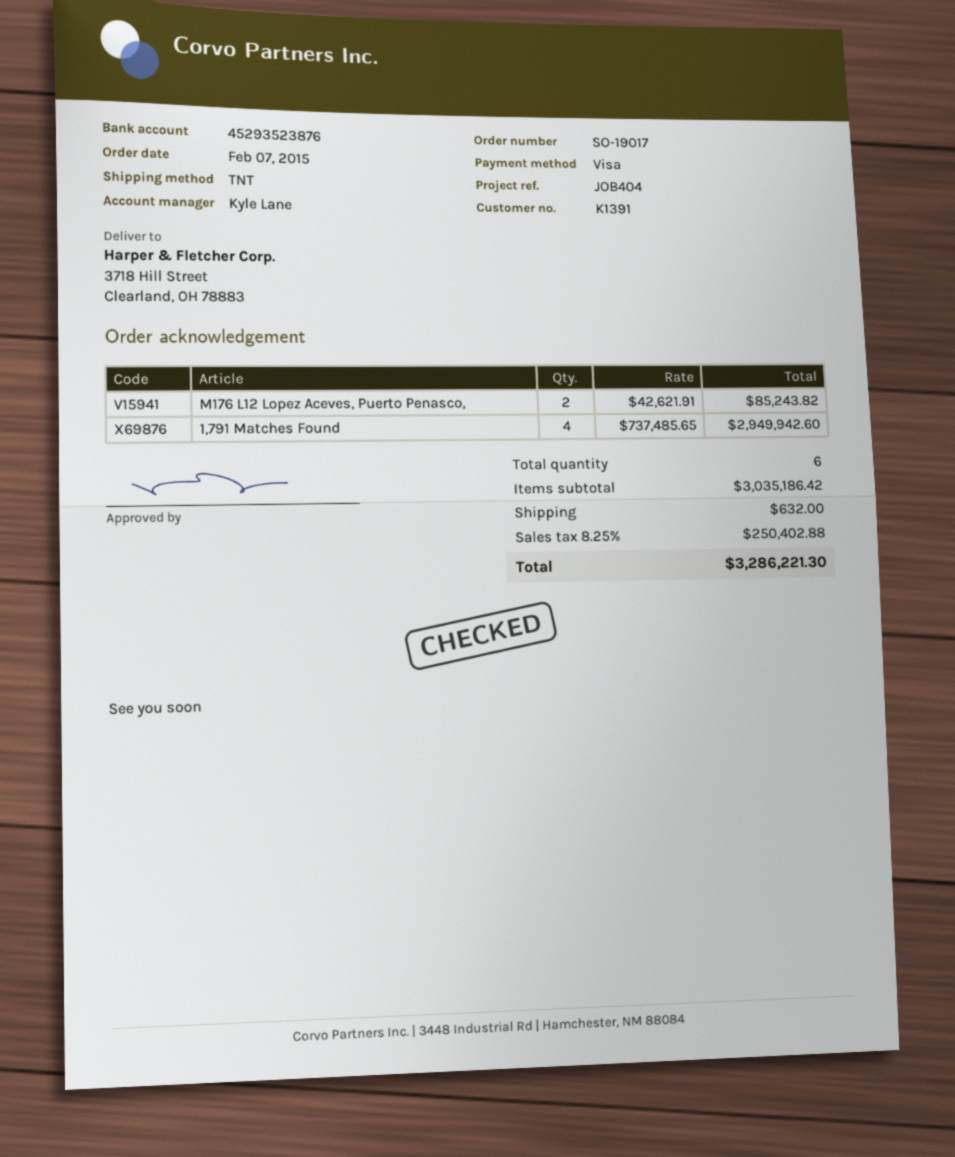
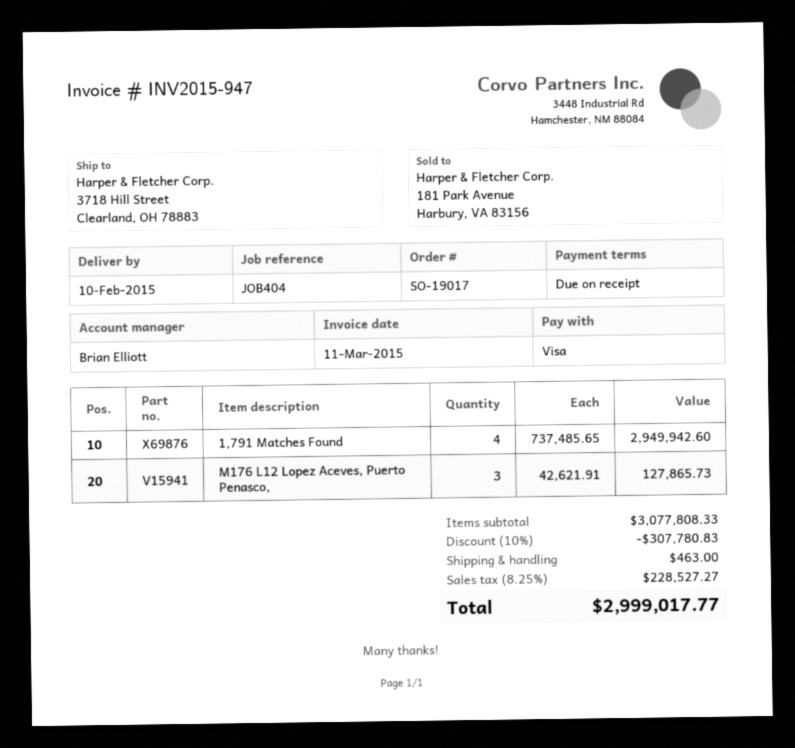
sales rep: Kyle Lane -> Brian Elliott
M176 L12 Lopez Aceves, Puerto Penasco,: 2 x 42621.91 = 85243.82 -> 3 x 42621.91 = 127865.73
subtotal: 3035186.42 -> 3077808.33
discount: none -> 10% = 307780.83
shipping: 632.00 -> 463.00
tax: 8.25% = 250402.88 -> 8.25% = 228527.27
total: 3286221.30 -> 2999017.77

